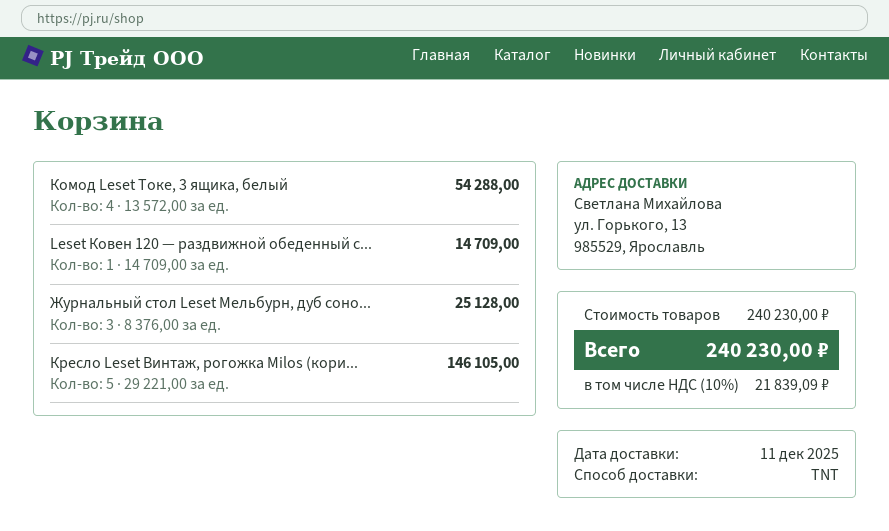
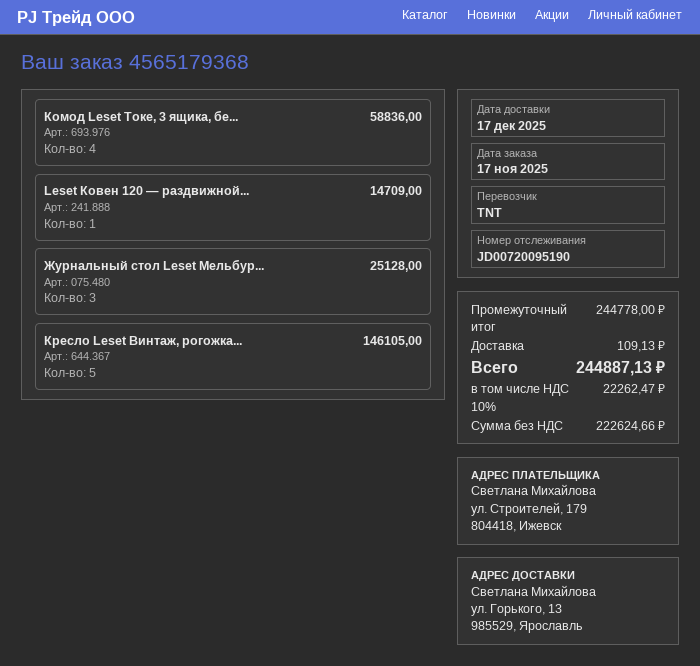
delivery date: 2025-12-11 -> 2025-12-17
Комод Leset Токе, 3 ящика, белый: 4 for 54288.00 -> 4 for 58836.00
subtotal: 240230.00 -> 244778.00
shipping: none -> 109.13
tax: 10% = 21839.09 -> 10% = 22262.47
total: 240230.00 -> 244887.13

